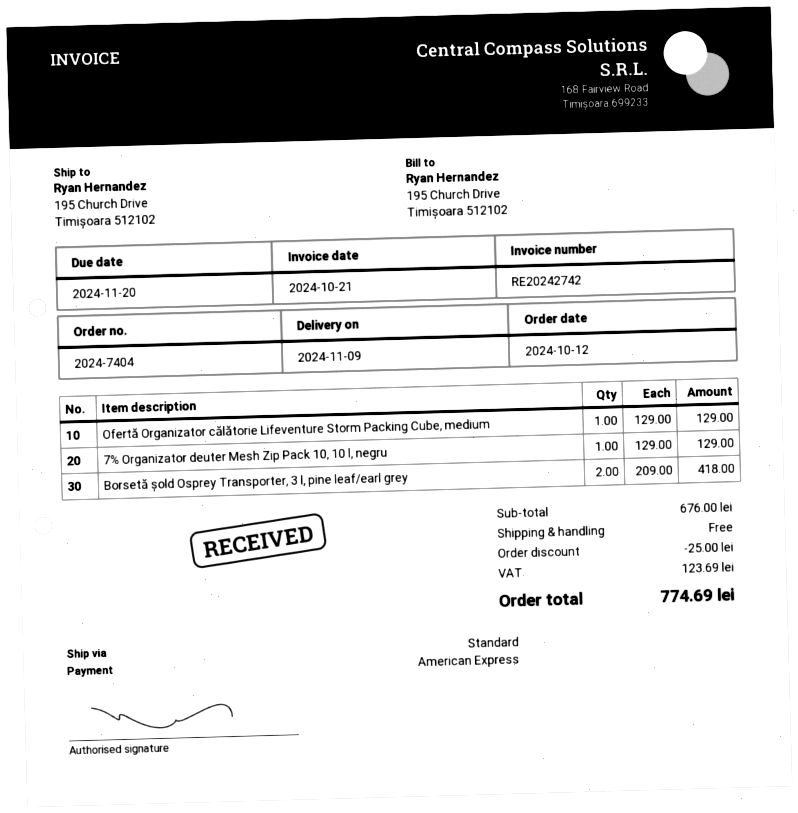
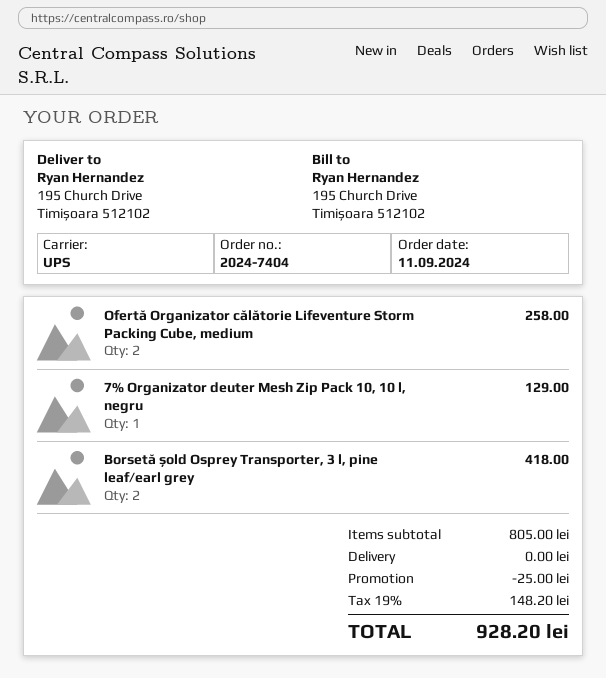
order date: 2024-10-12 -> 2024-09-11
shipping method: standard -> UPS
Ofertă Organizator călătorie Lifeventure Storm Packing Cube, medium: 1 for 129.00 -> 2 for 258.00
subtotal: 676.00 -> 805.00
tax: 123.69 -> 148.20
total: 774.69 -> 928.20

